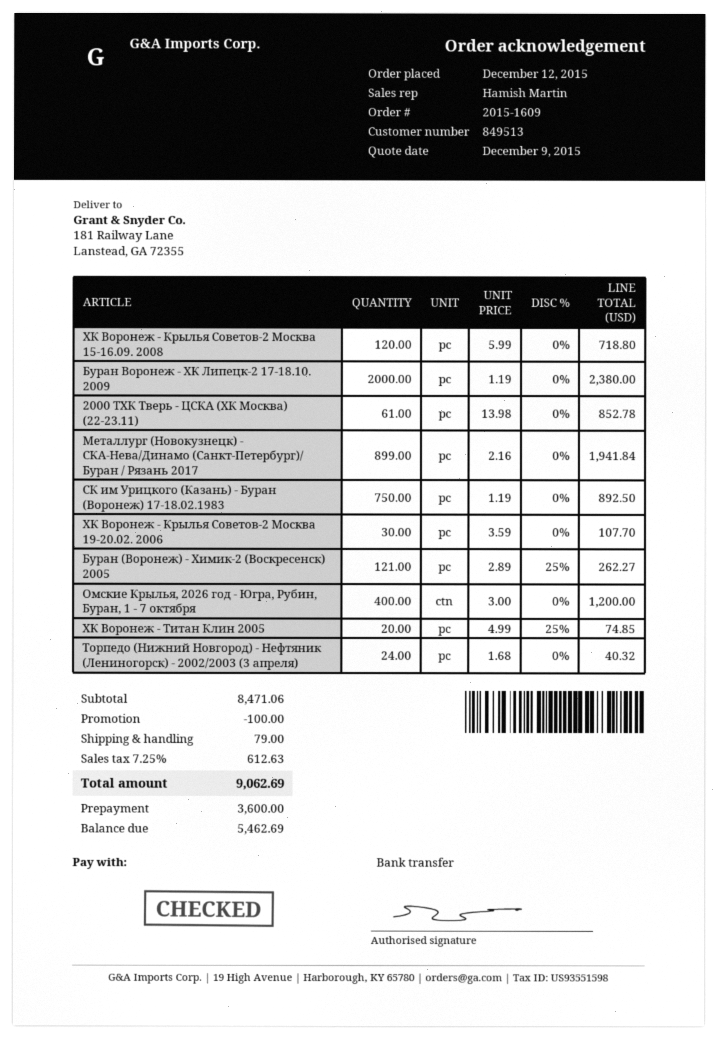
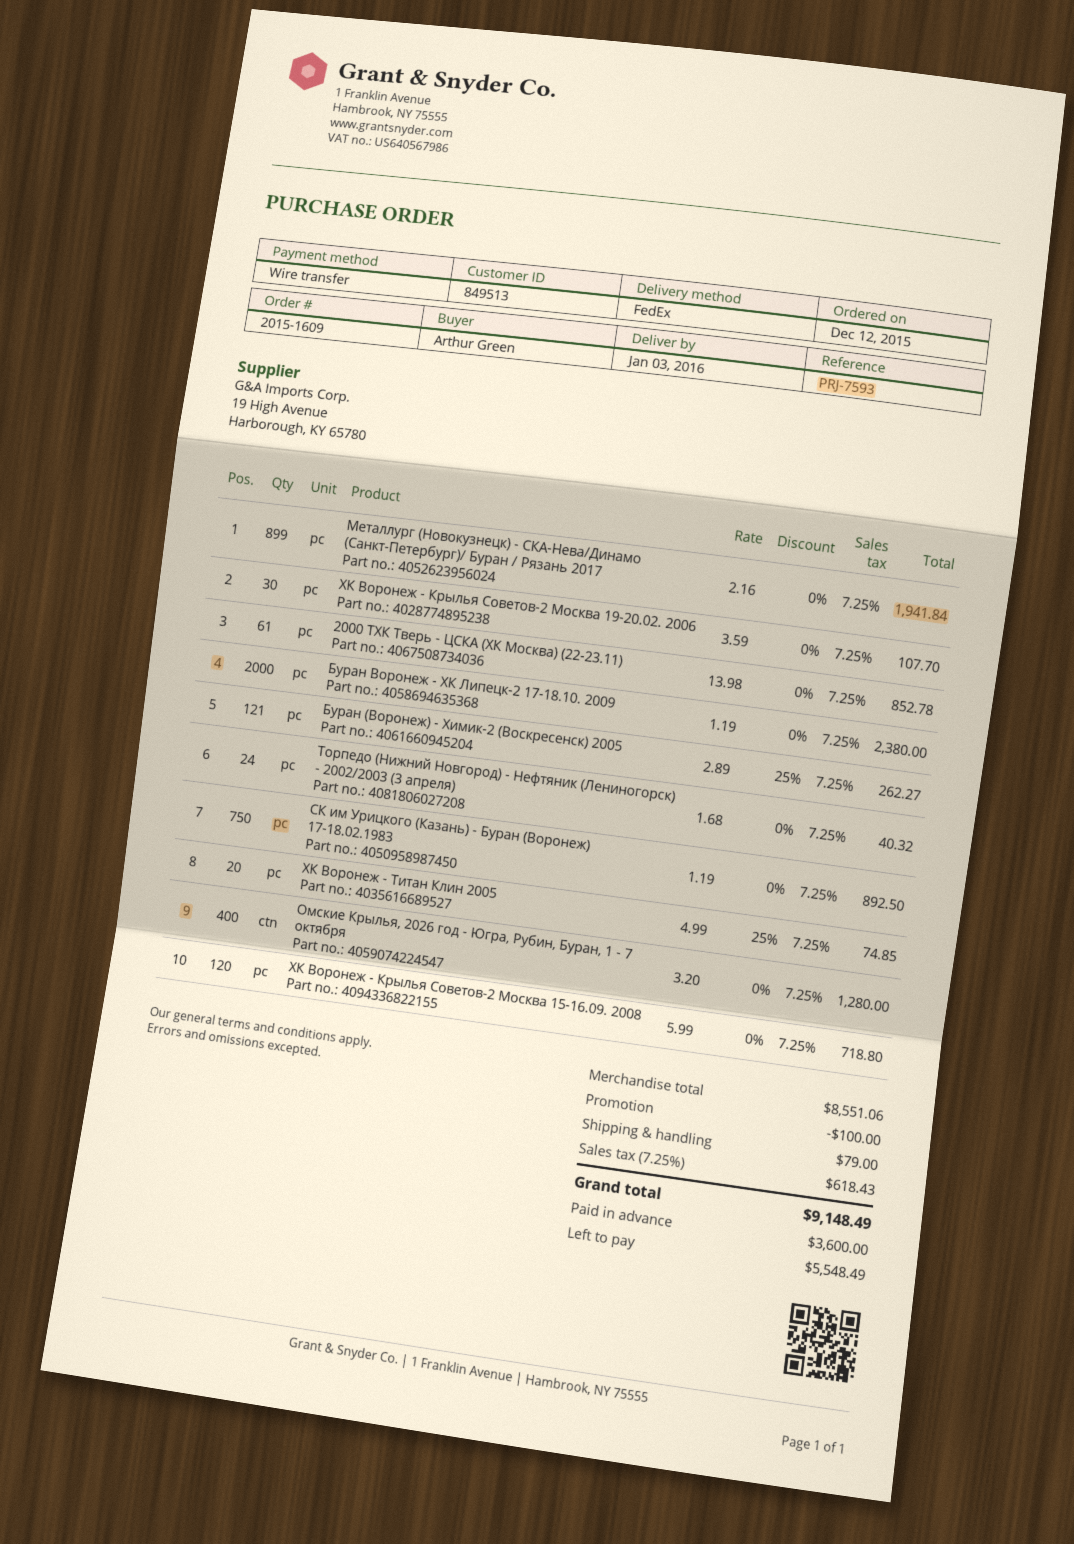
Омские Крылья, 2026 год - Югра, Рубин, Буран, 1 - 7 октября: 400 x 3.00 = 1200.00 -> 400 x 3.20 = 1280.00
subtotal: 8471.06 -> 8551.06
tax: 7.25% = 612.63 -> 7.25% = 618.43
total: 9062.69 -> 9148.49
balance: 5462.69 -> 5548.49

